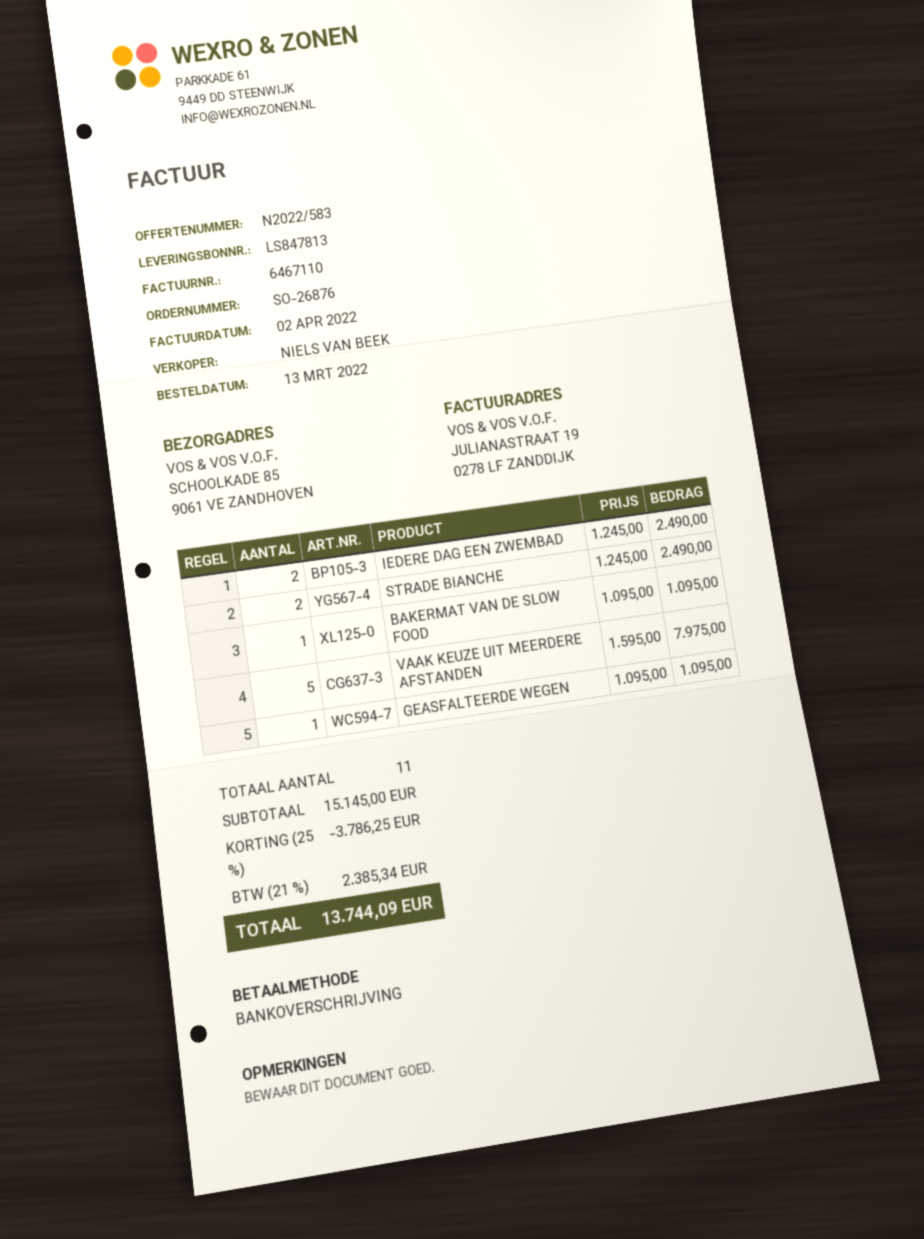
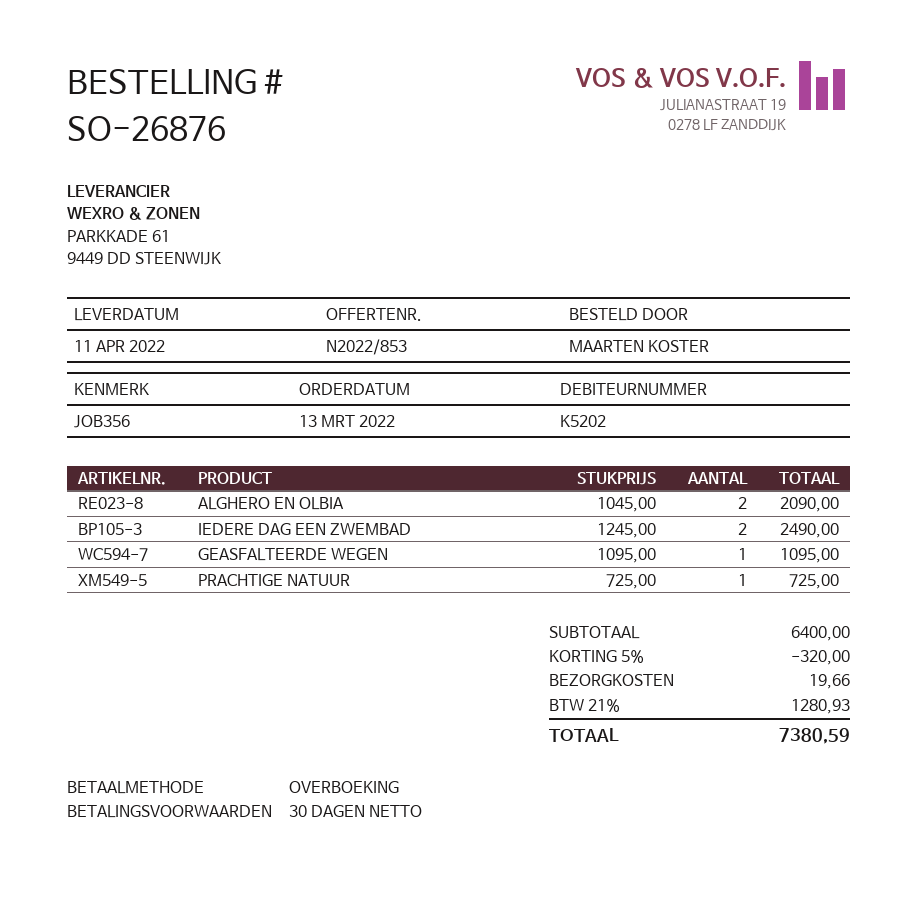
quote number: N2022/583 -> N2022/853
STRADE BIANCHE: 2 x 1245.00 = 2490.00 -> none
BAKERMAT VAN DE SLOW FOOD: 1 x 1095.00 = 1095.00 -> none
VAAK KEUZE UIT MEERDERE AFSTANDEN: 5 x 1595.00 = 7975.00 -> none
ALGHERO EN OLBIA: none -> 2 x 1045.00 = 2090.00
PRACHTIGE NATUUR: none -> 1 x 725.00 = 725.00
subtotal: 15145.00 -> 6400.00
discount: 25% = 3786.25 -> 5% = 320.00
shipping: none -> 19.66
tax: 21% = 2385.34 -> 21% = 1280.93
total: 13744.09 -> 7380.59

